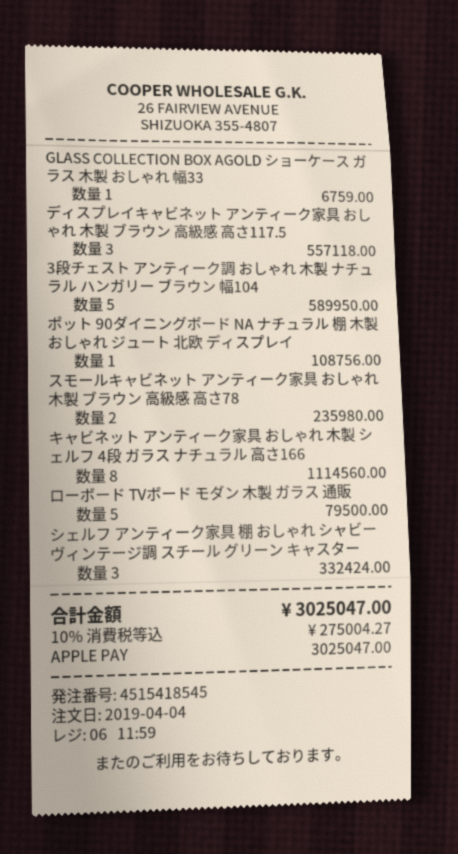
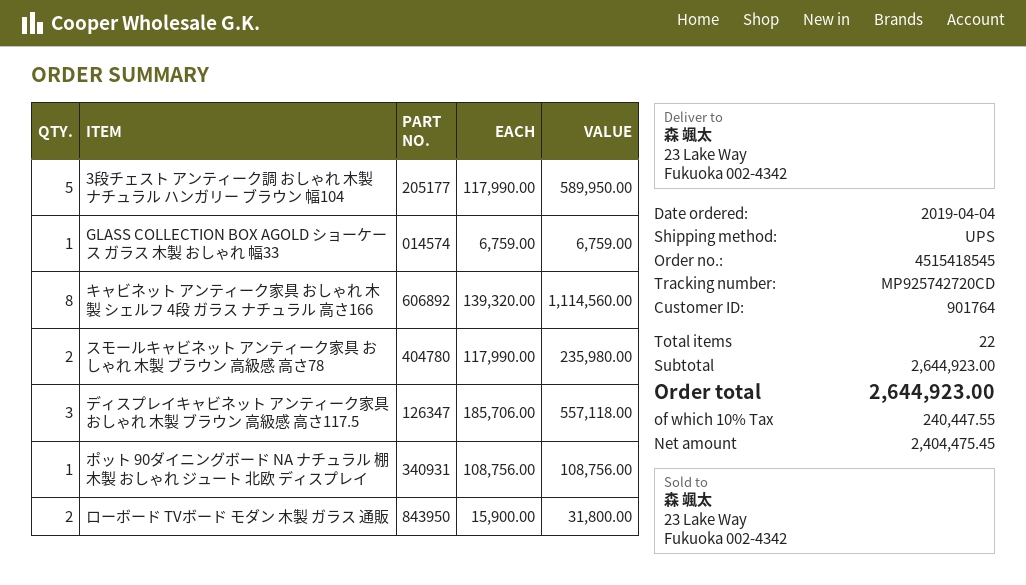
ローボード TVボード モダン 木製 ガラス 通販: 5 for 79500.00 -> 2 for 31800.00
シェルフ アンティーク家具 棚 おしゃれ シャビー ヴィンテージ調 スチール グリーン キャスター: 3 for 332424.00 -> none
tax: 10% = 275004.27 -> 10% = 240447.55
total: 3025047.00 -> 2644923.00

